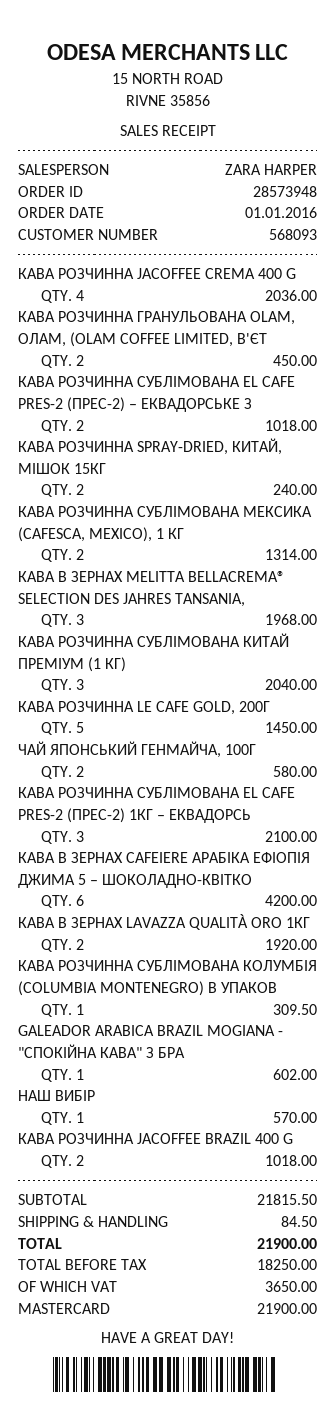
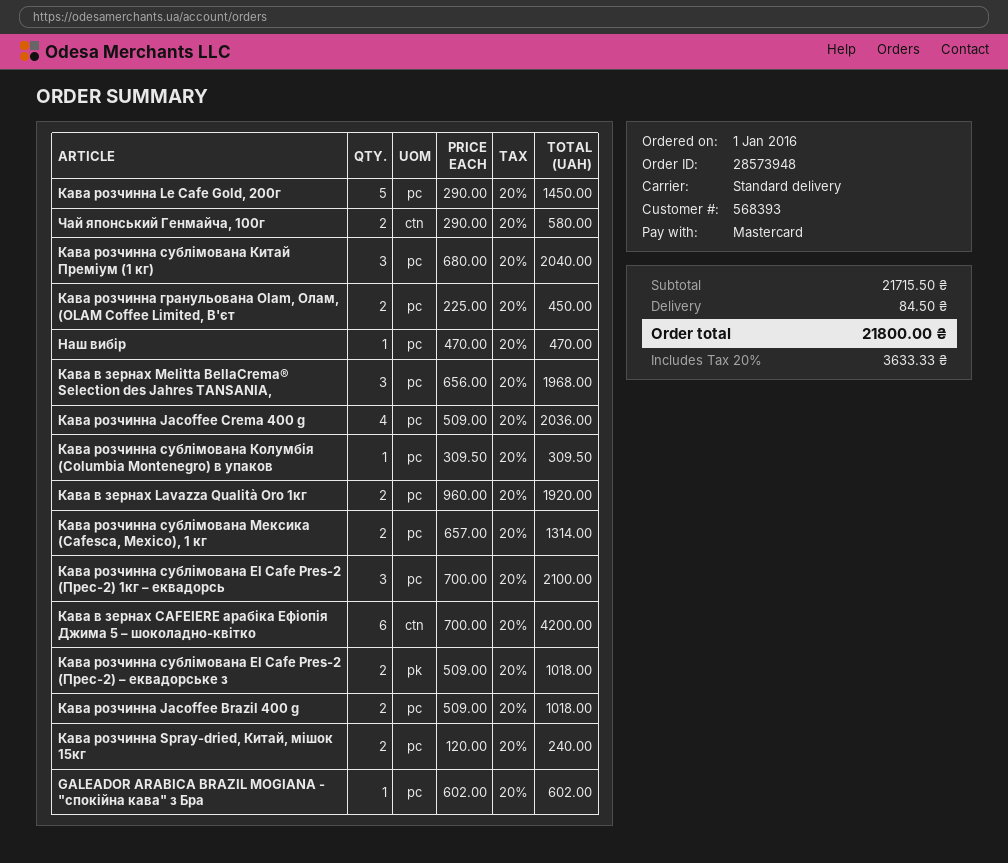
customer number: 568093 -> 568393
НАШ ВИБІР: 1 for 570.00 -> 1 for 470.00
subtotal: 21815.50 -> 21715.50
tax: 3650.00 -> 3633.33
total: 21900.00 -> 21800.00

